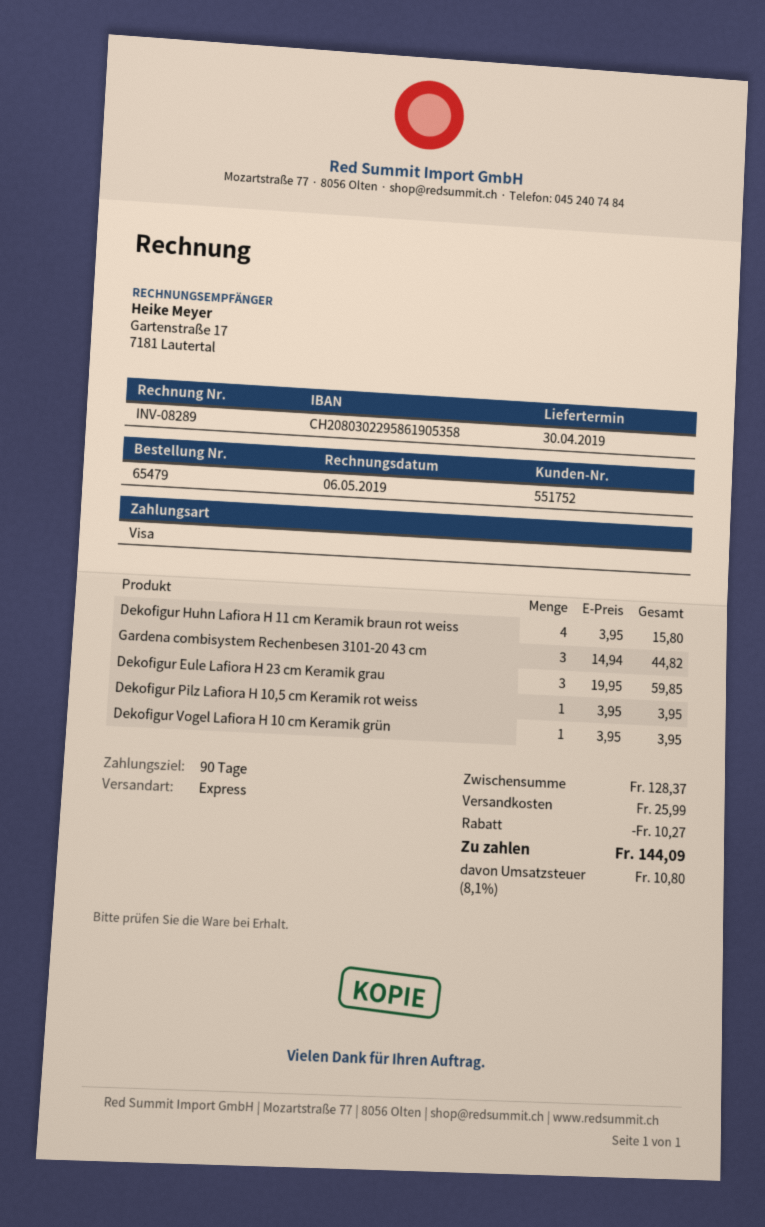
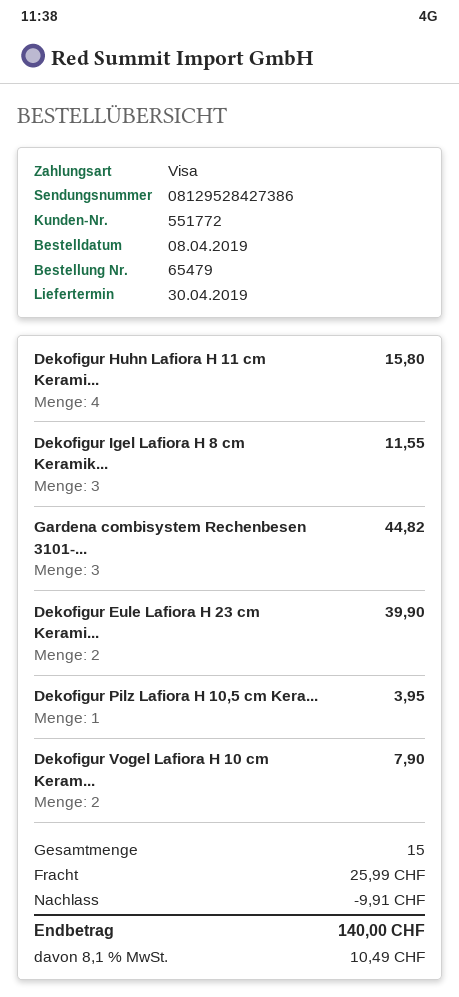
customer number: 551752 -> 551772
Dekofigur Eule Lafiora H 23 cm Keramik grau: 3 for 59.85 -> 2 for 39.90
Dekofigur Vogel Lafiora H 10 cm Keramik grün: 1 for 3.95 -> 2 for 7.90
Dekofigur Igel Lafiora H 8 cm Keramik...: none -> 3 for 11.55
discount: 10.27 -> 9.91
tax: 8.1% = 10.80 -> 8.1% = 10.49
total: 144.09 -> 140.00

